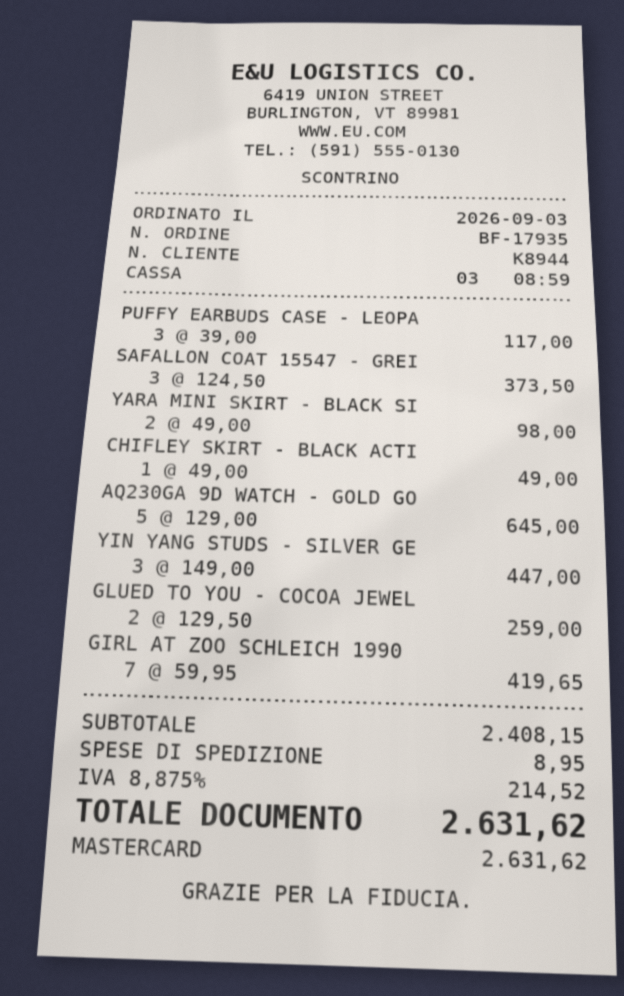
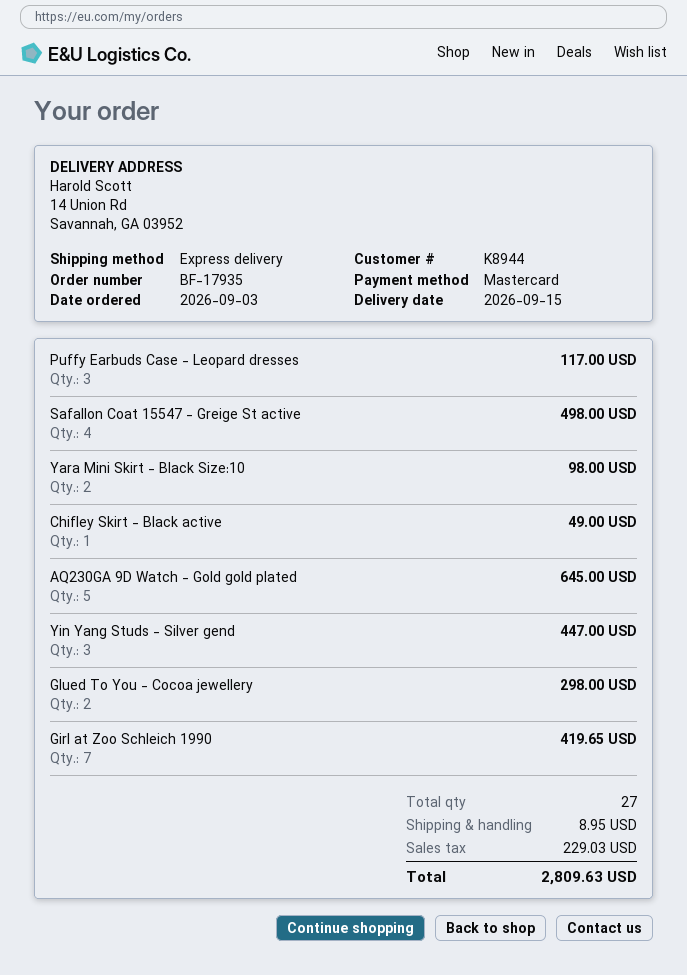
SAFALLON COAT 15547 - GREI: 3 for 373.50 -> 4 for 498.00
GLUED TO YOU - COCOA JEWEL: 2 for 259.00 -> 2 for 298.00
tax: 214.52 -> 229.03
total: 2631.62 -> 2809.63

